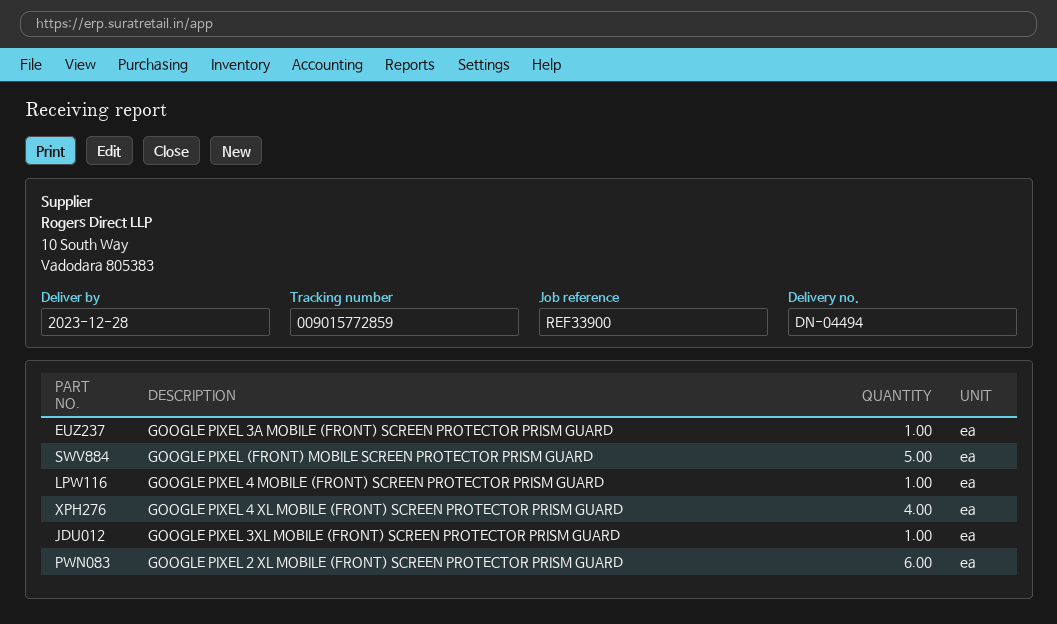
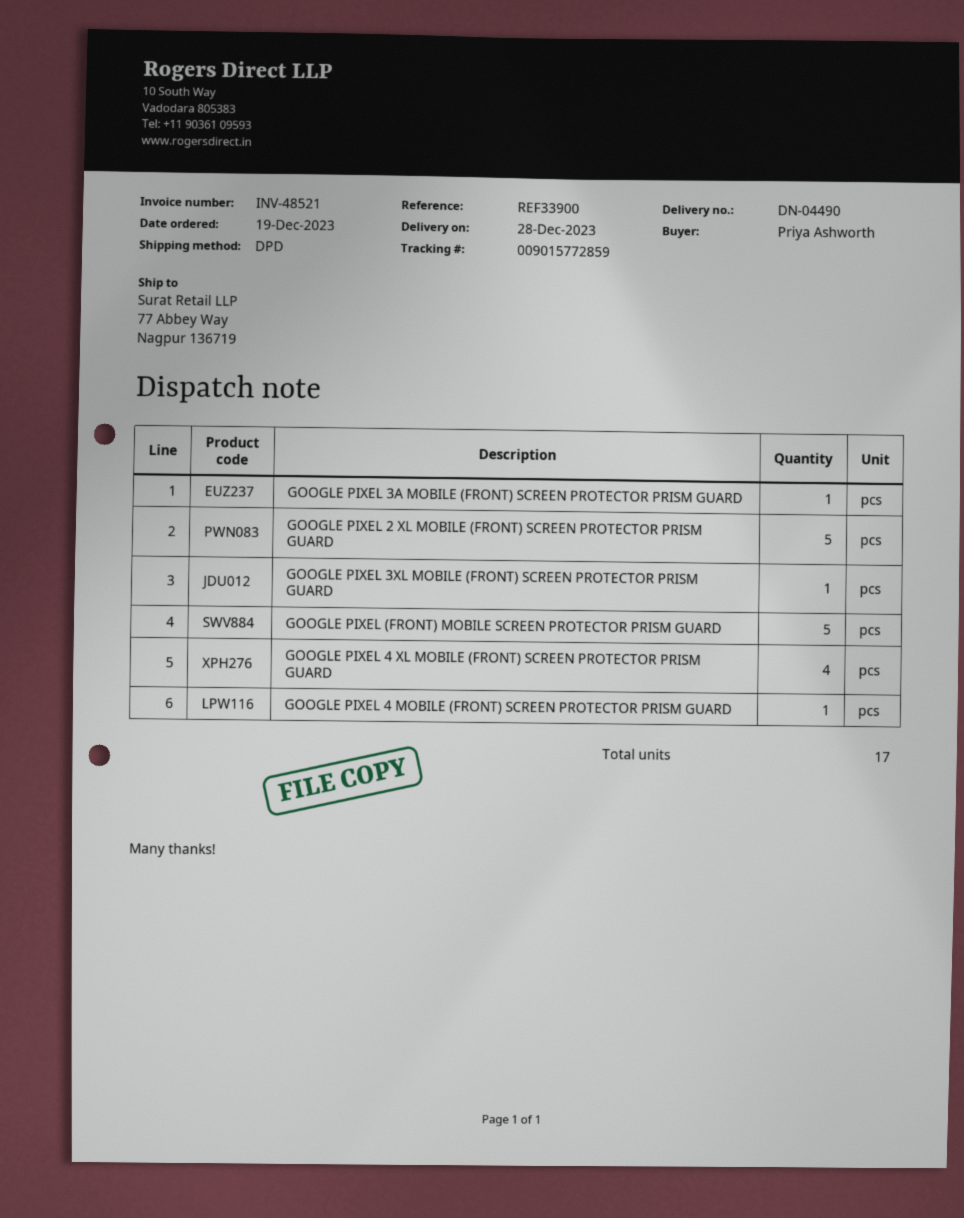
delivery note number: DN-04494 -> DN-04490
GOOGLE PIXEL 2 XL MOBILE (FRONT) SCREEN PROTECTOR PRISM GUARD: 6 -> 5

